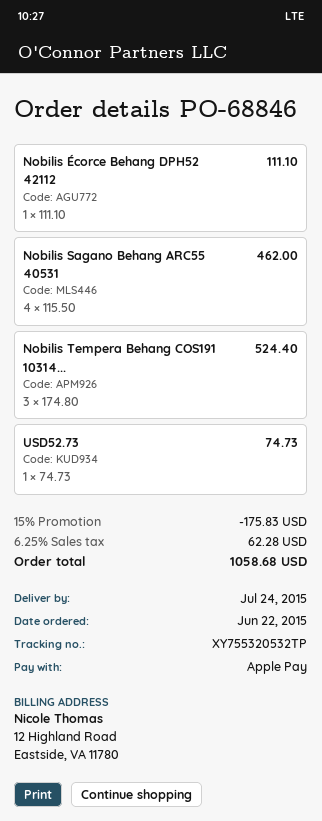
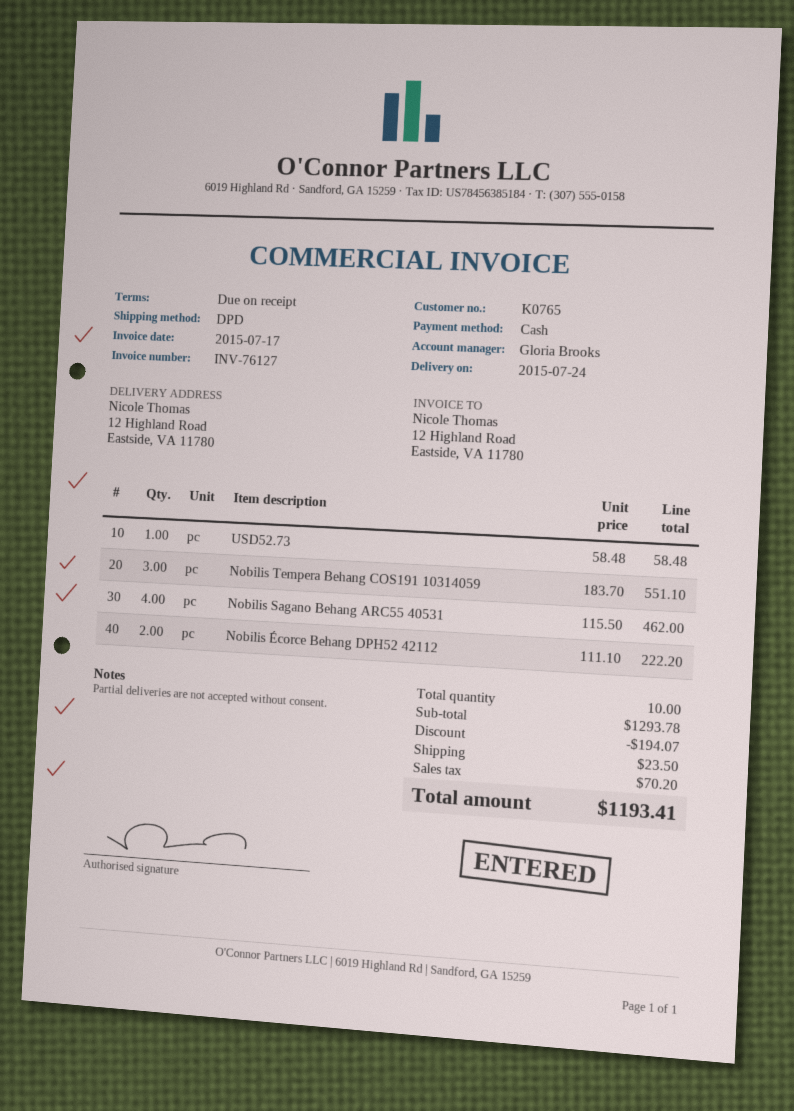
payment method: Apple Pay -> cash
Nobilis Écorce Behang DPH52 42112: 1 x 111.10 = 111.10 -> 2 x 111.10 = 222.20
Nobilis Tempera Behang COS191 10314...: 3 x 174.80 = 524.40 -> 3 x 183.70 = 551.10
USD52.73: 1 x 74.73 = 74.73 -> 1 x 58.48 = 58.48
discount: 175.83 -> 194.07
shipping: none -> 23.50
tax: 62.28 -> 70.20
total: 1058.68 -> 1193.41

